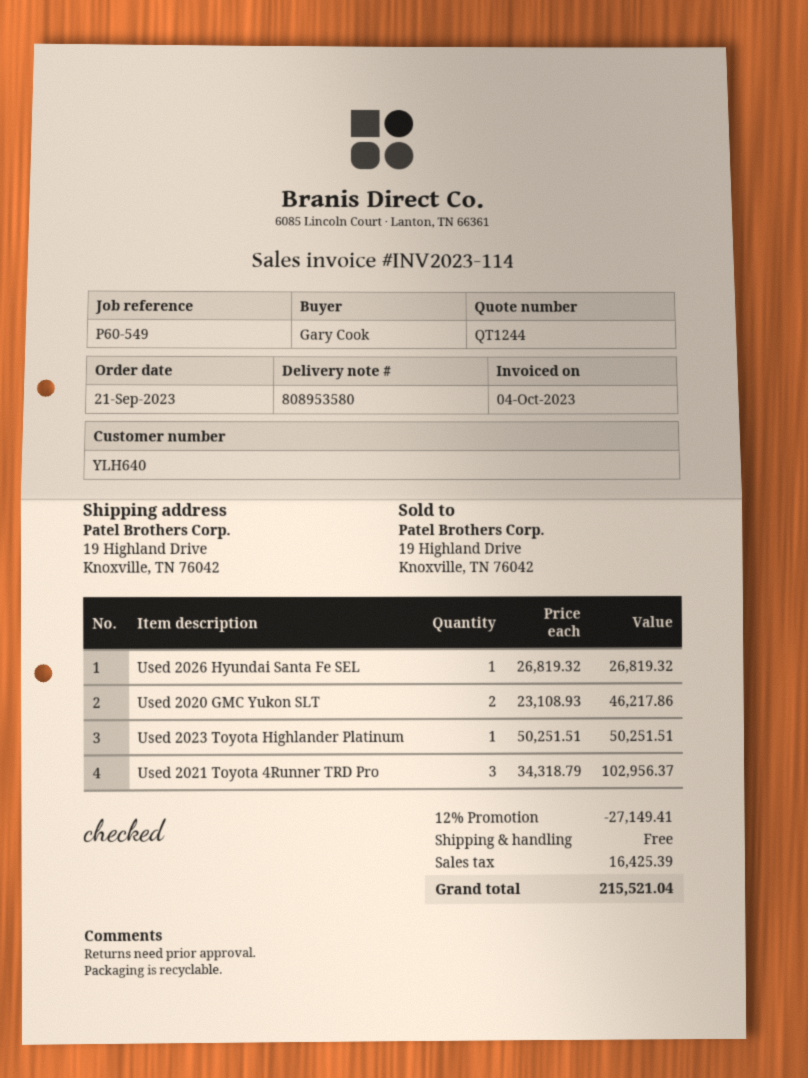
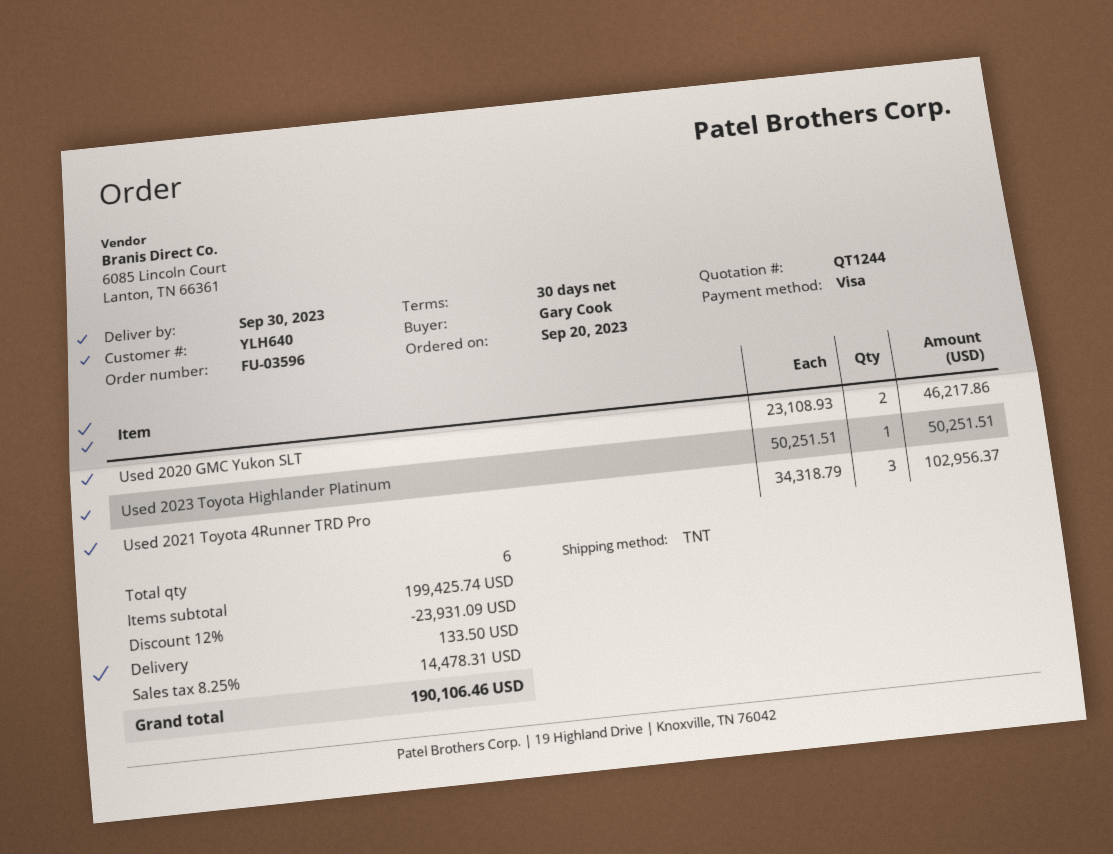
order date: 2023-09-21 -> 2023-09-20
Used 2026 Hyundai Santa Fe SEL: 1 x 26819.32 = 26819.32 -> none
discount: 12% = 27149.41 -> 12% = 23931.09
shipping: 0.00 -> 133.50
tax: 16425.39 -> 14478.31
total: 215521.04 -> 190106.46

